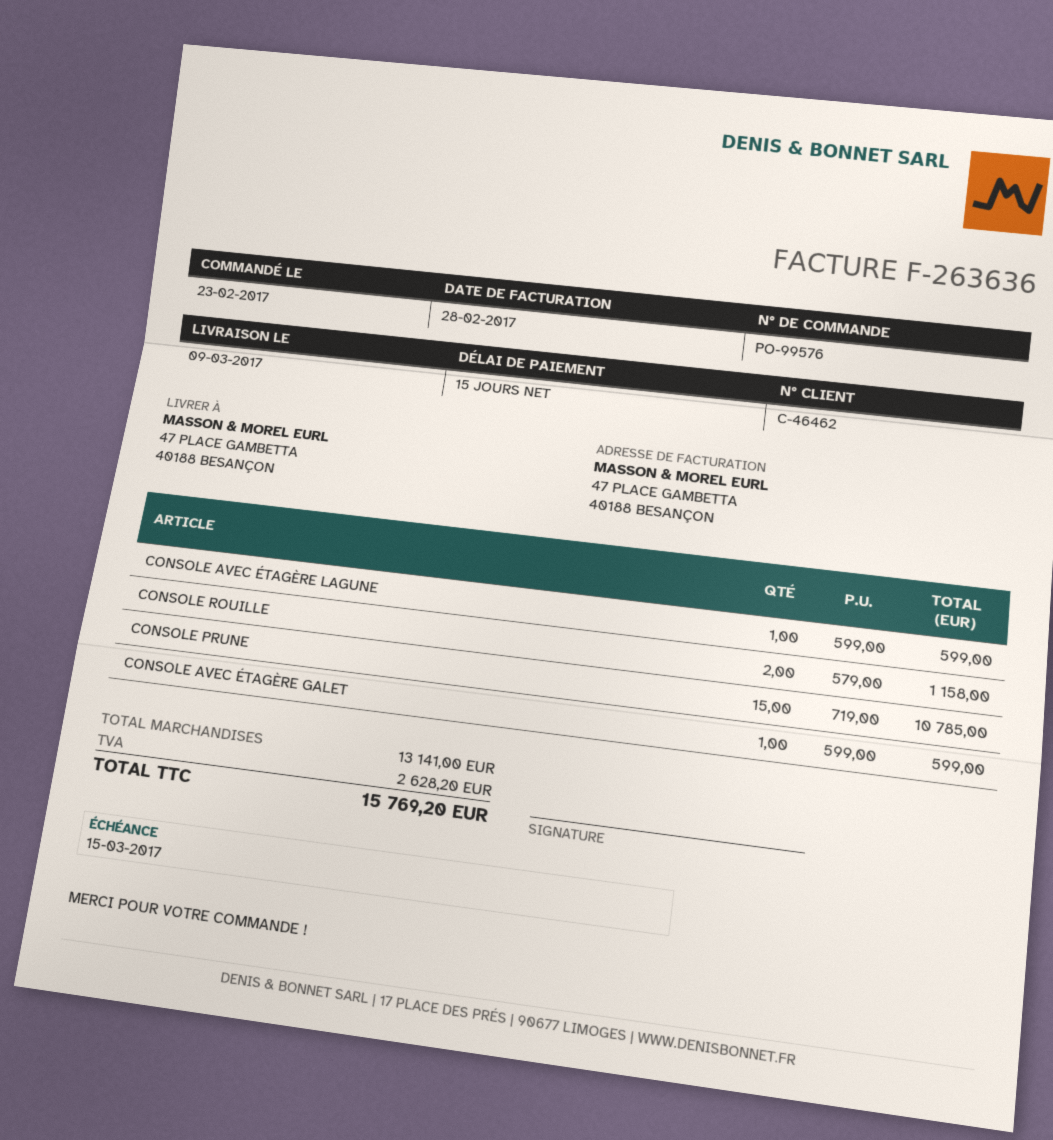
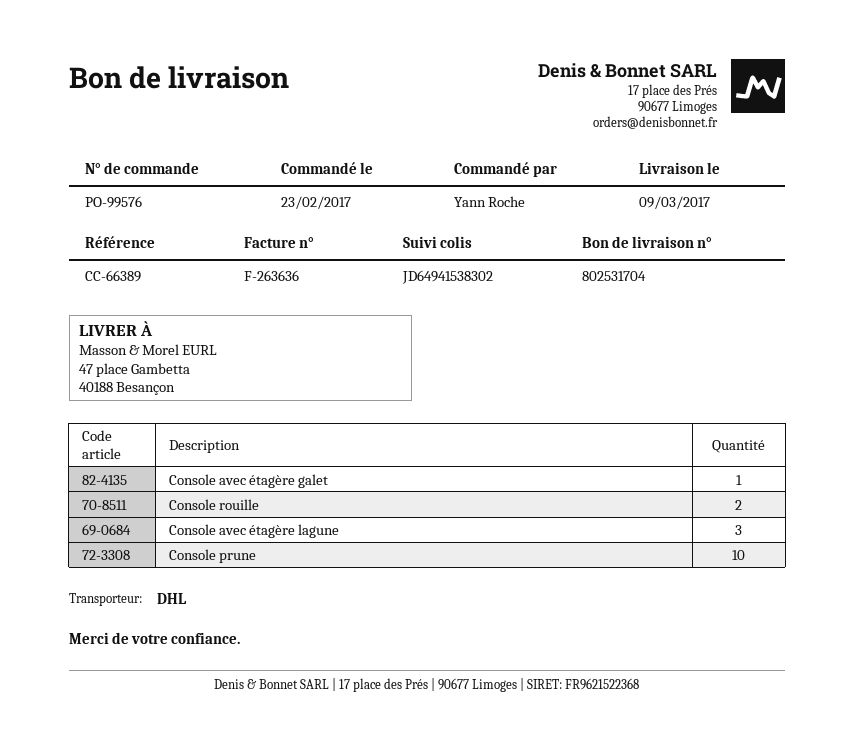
CONSOLE AVEC ÉTAGÈRE LAGUNE: 1 -> 3
CONSOLE PRUNE: 15 -> 10

